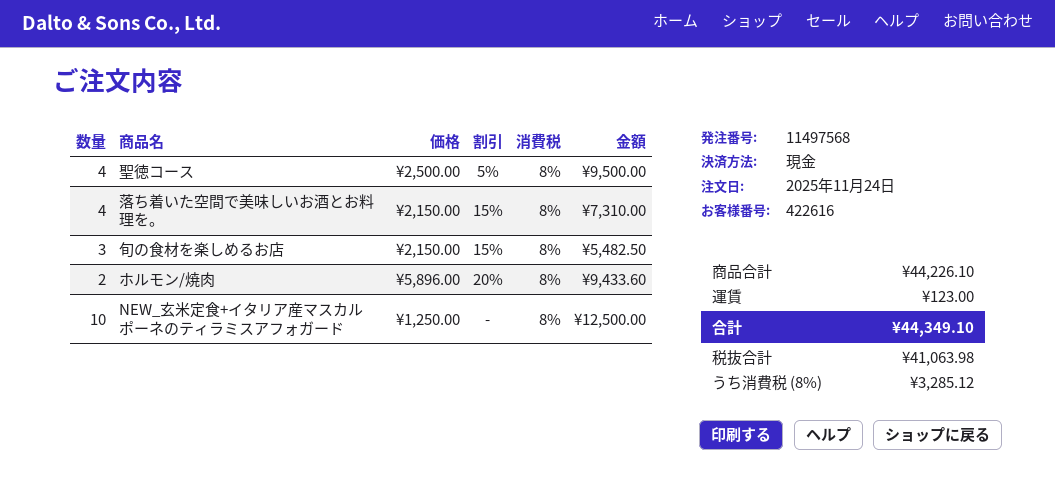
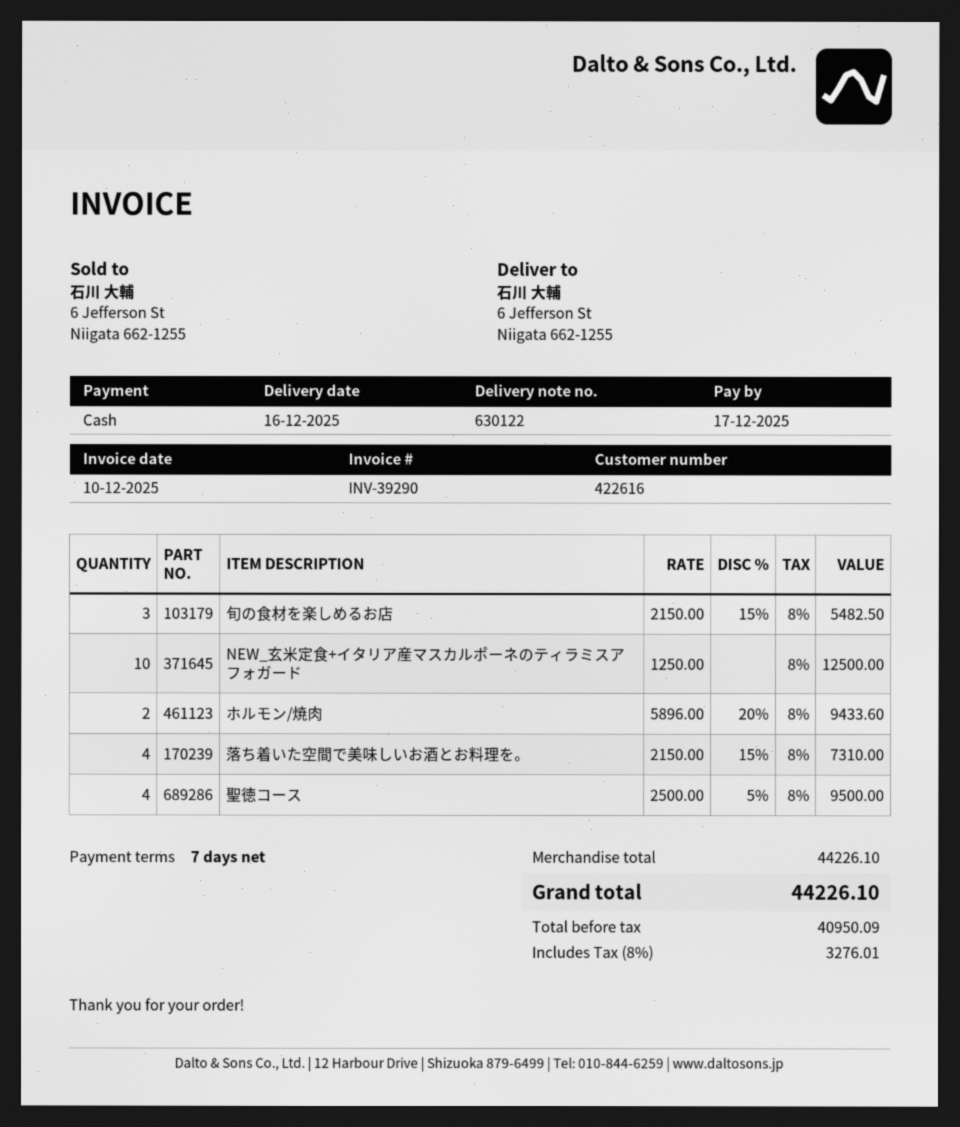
shipping: 123.00 -> none
net: 41063.98 -> 40950.09
tax: 8% = 3285.12 -> 8% = 3276.01
total: 44349.10 -> 44226.10

